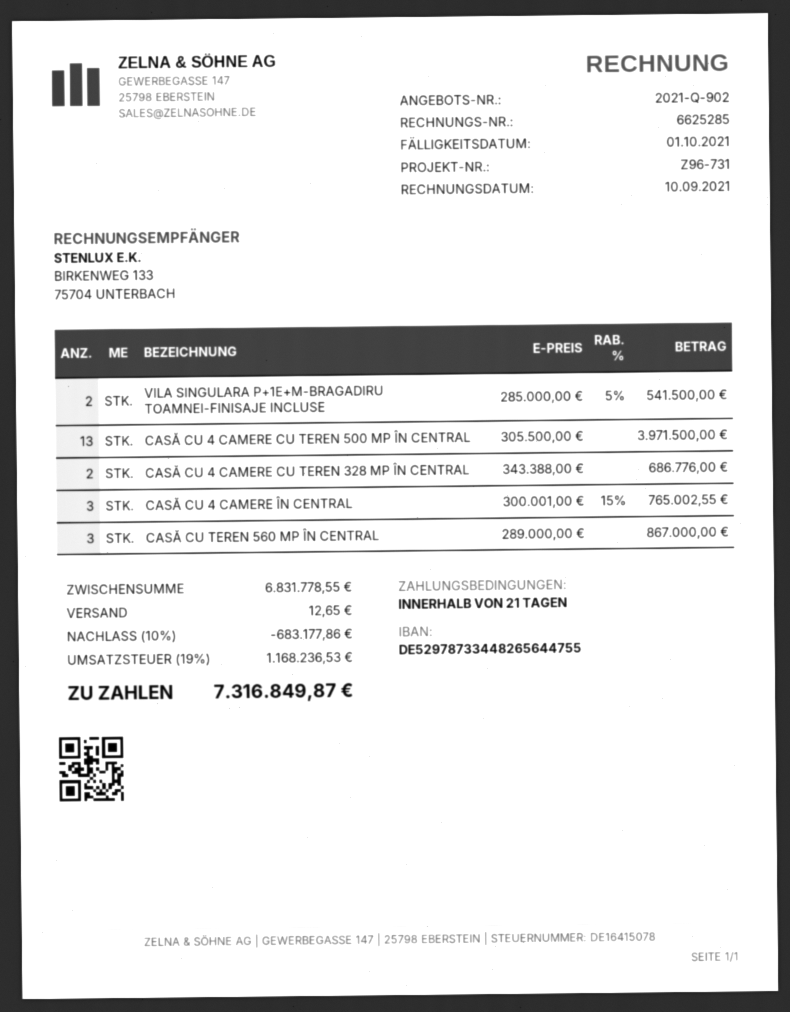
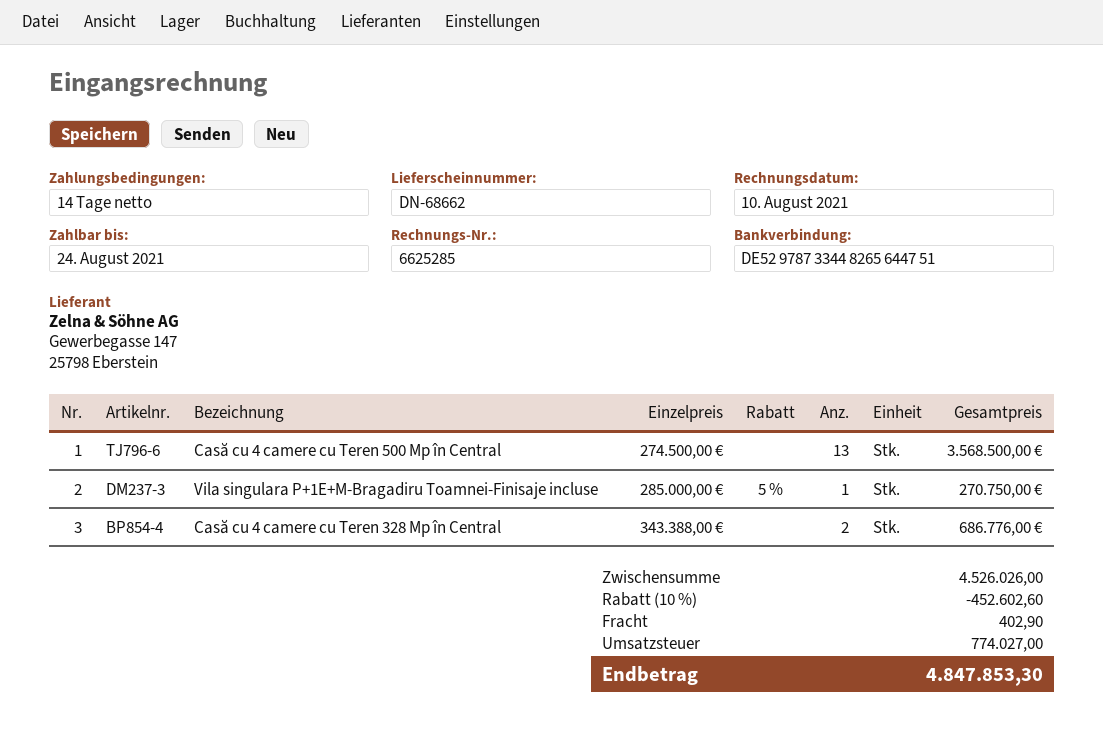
invoice date: 2021-09-10 -> 2021-08-10
payment terms: 21 days -> 14 days
due date: 2021-10-01 -> 2021-08-24
bank account: DE52978733448265644755 -> DE52978733448265644751
VILA SINGULARA P+1E+M-BRAGADIRU TOAMNEI-FINISAJE INCLUSE: 2 x 285000.00 - 5% = 541500.00 -> 1 x 285000.00 - 5% = 270750.00
CASĂ CU 4 CAMERE CU TEREN 500 MP ÎN CENTRAL: 13 x 305500.00 = 3971500.00 -> 13 x 274500.00 = 3568500.00
CASĂ CU 4 CAMERE ÎN CENTRAL: 3 x 300001.00 - 15% = 765002.55 -> none
CASĂ CU TEREN 560 MP ÎN CENTRAL: 3 x 289000.00 = 867000.00 -> none
subtotal: 6831778.55 -> 4526026.00
discount: 10% = 683177.86 -> 10% = 452602.60
shipping: 12.65 -> 402.90
tax: 1168236.53 -> 774027.00
total: 7316849.87 -> 4847853.30

